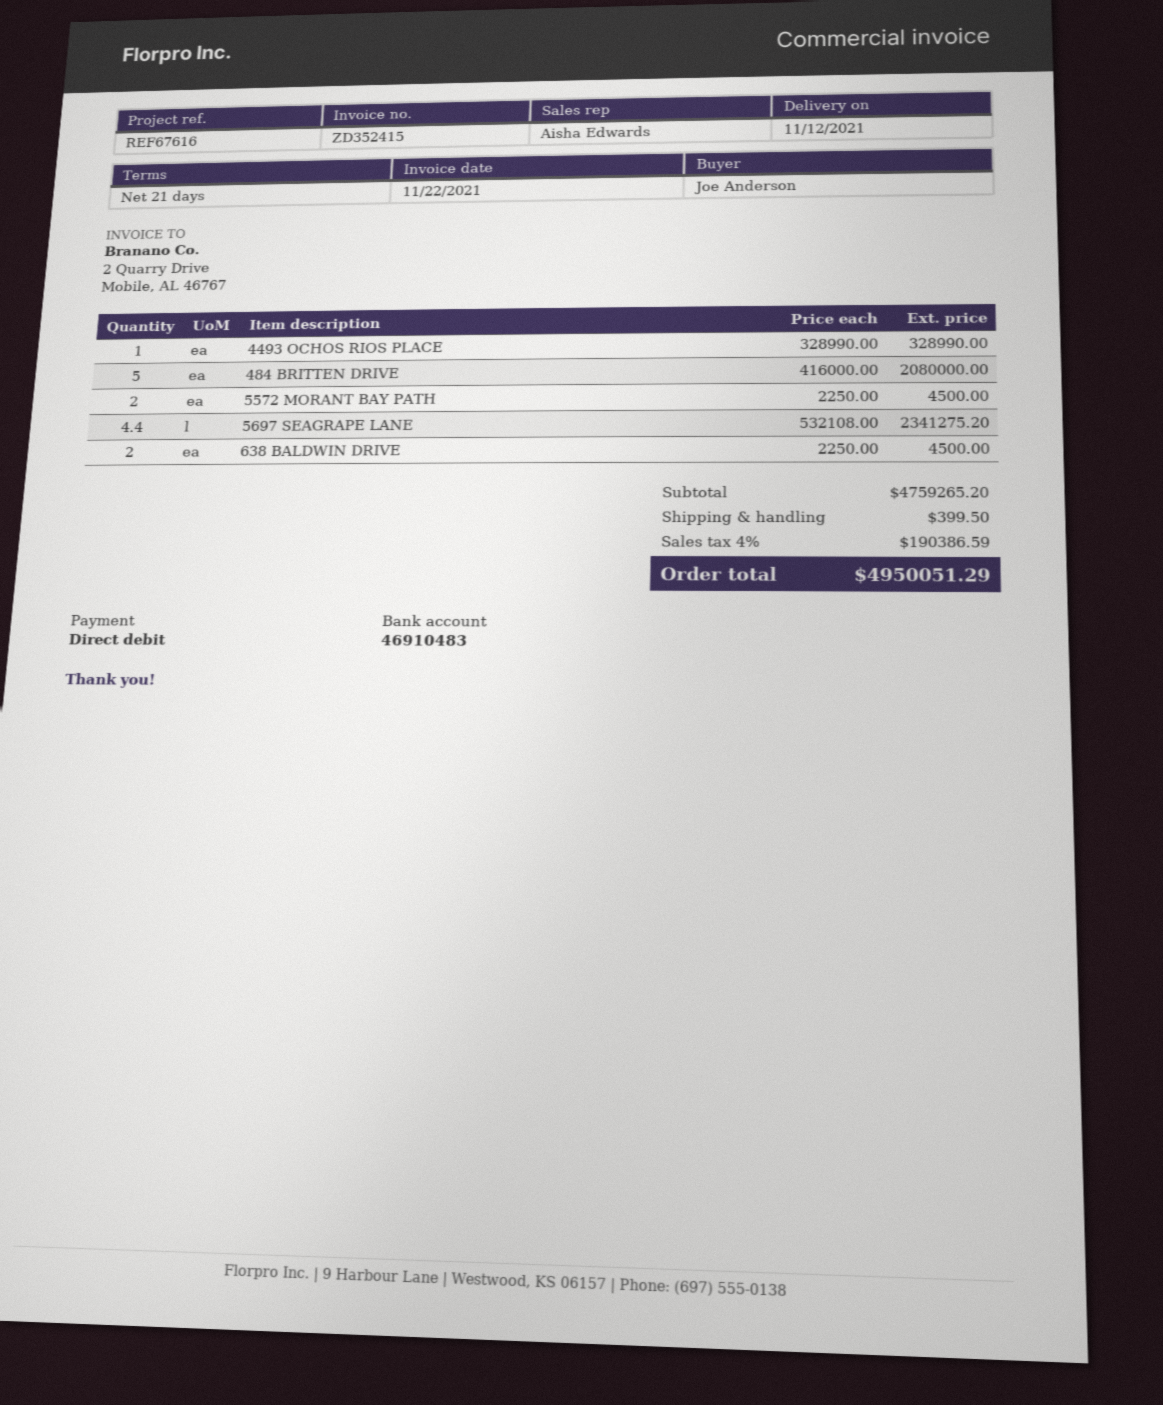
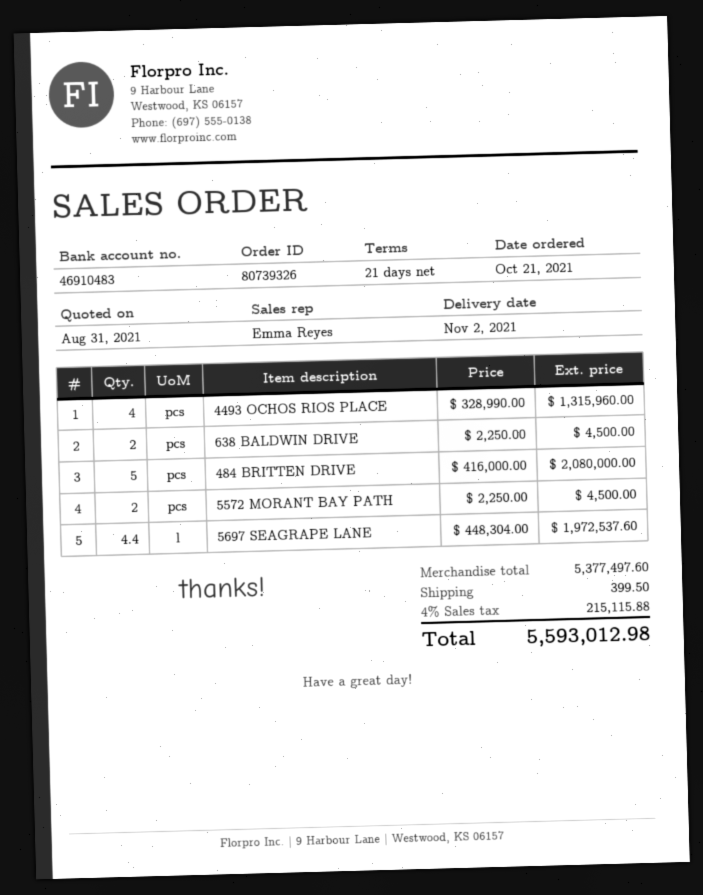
delivery date: 2021-11-12 -> 2021-11-02
sales rep: Aisha Edwards -> Emma Reyes
4493 OCHOS RIOS PLACE: 1 x 328990.00 = 328990.00 -> 4 x 328990.00 = 1315960.00
5697 SEAGRAPE LANE: 4.4 x 532108.00 = 2341275.20 -> 4.4 x 448304.00 = 1972537.60
subtotal: 4759265.20 -> 5377497.60
tax: 4% = 190386.59 -> 4% = 215115.88
total: 4950051.29 -> 5593012.98

